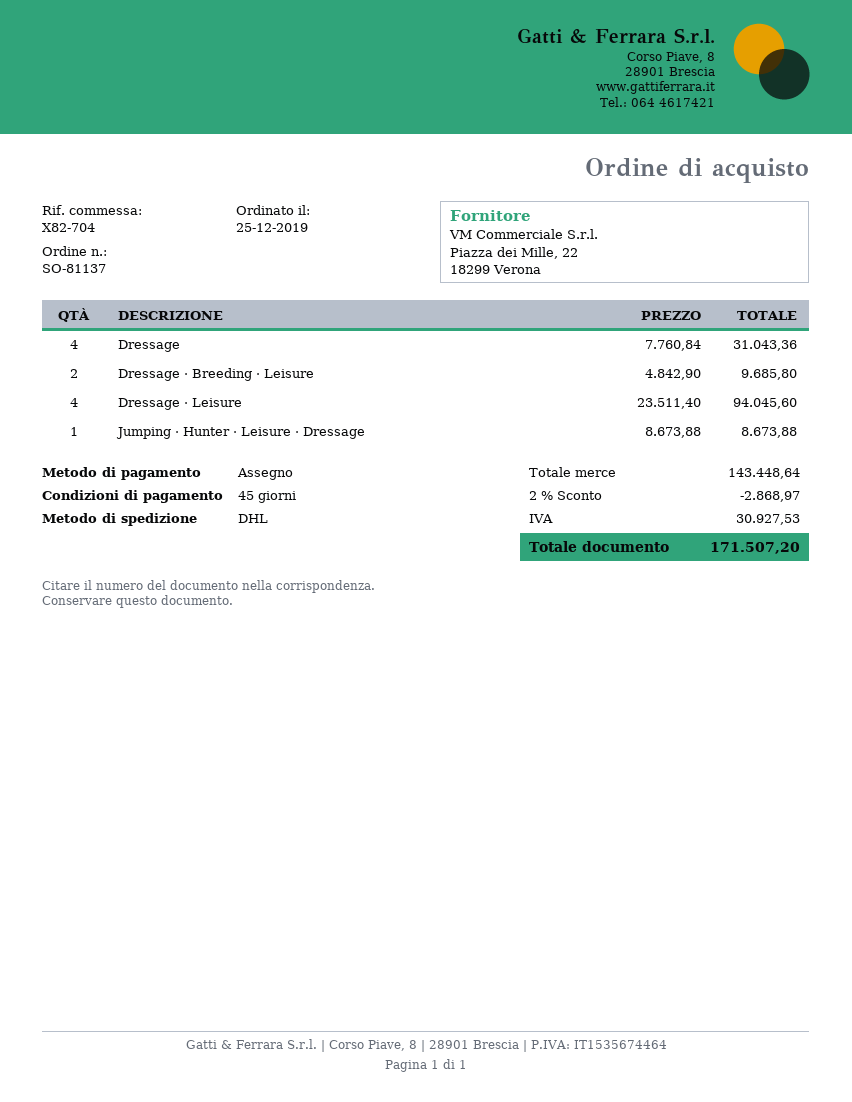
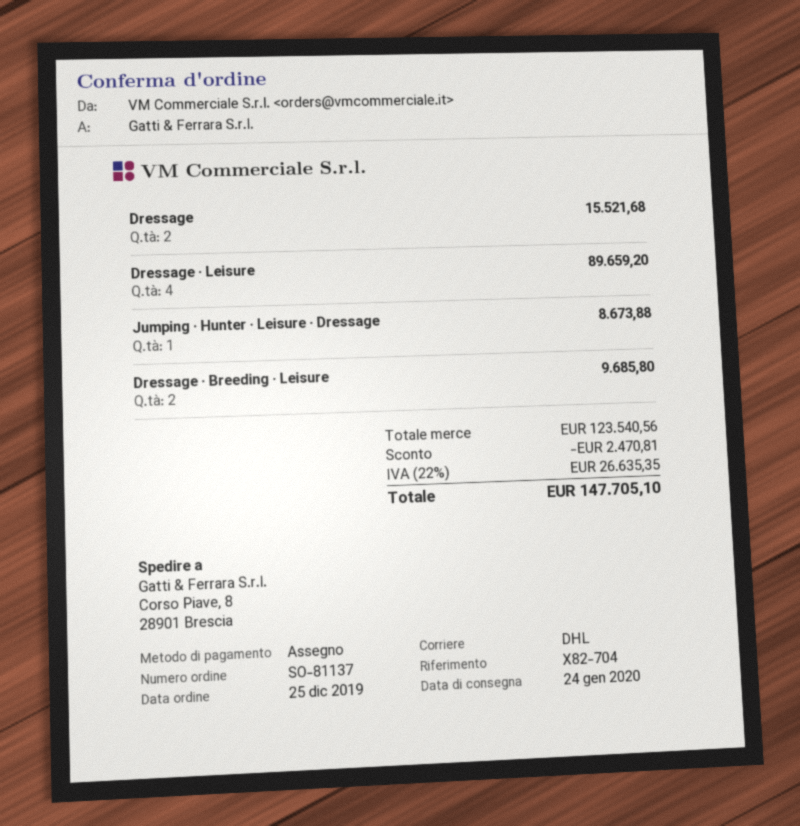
Dressage: 4 for 31043.36 -> 2 for 15521.68
Dressage · Leisure: 4 for 94045.60 -> 4 for 89659.20
subtotal: 143448.64 -> 123540.56
discount: 2868.97 -> 2470.81
tax: 30927.53 -> 26635.35
total: 171507.20 -> 147705.10

